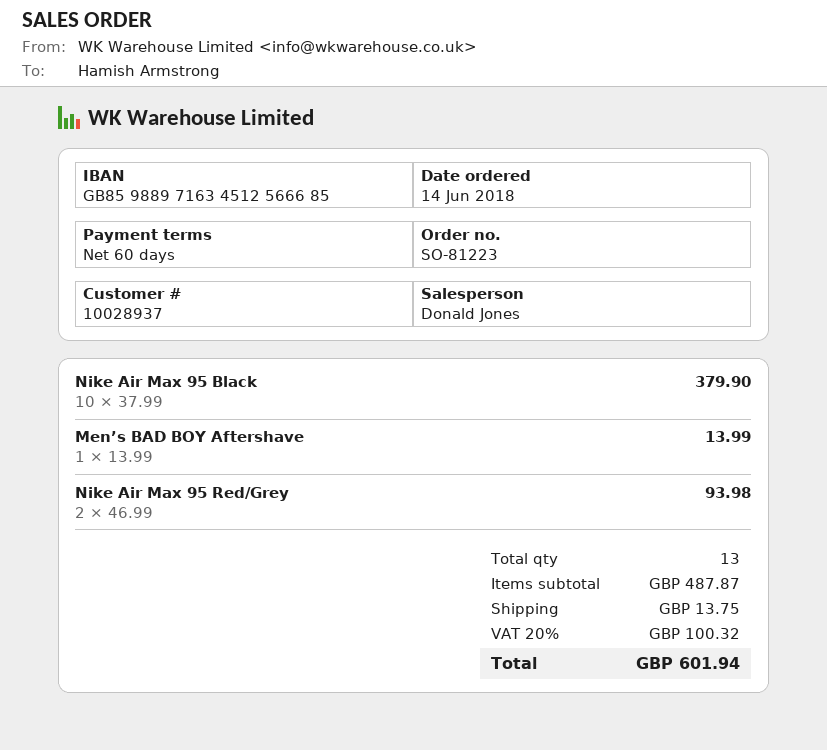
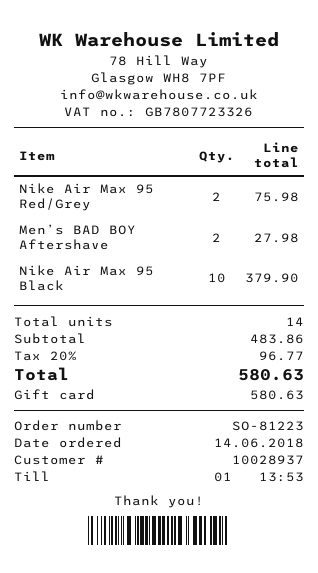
Men’s BAD BOY Aftershave: 1 for 13.99 -> 2 for 27.98
Nike Air Max 95 Red/Grey: 2 for 93.98 -> 2 for 75.98
total quantity: 13 -> 14
subtotal: 487.87 -> 483.86
shipping: 13.75 -> none
tax: 20% = 100.32 -> 20% = 96.77
total: 601.94 -> 580.63

